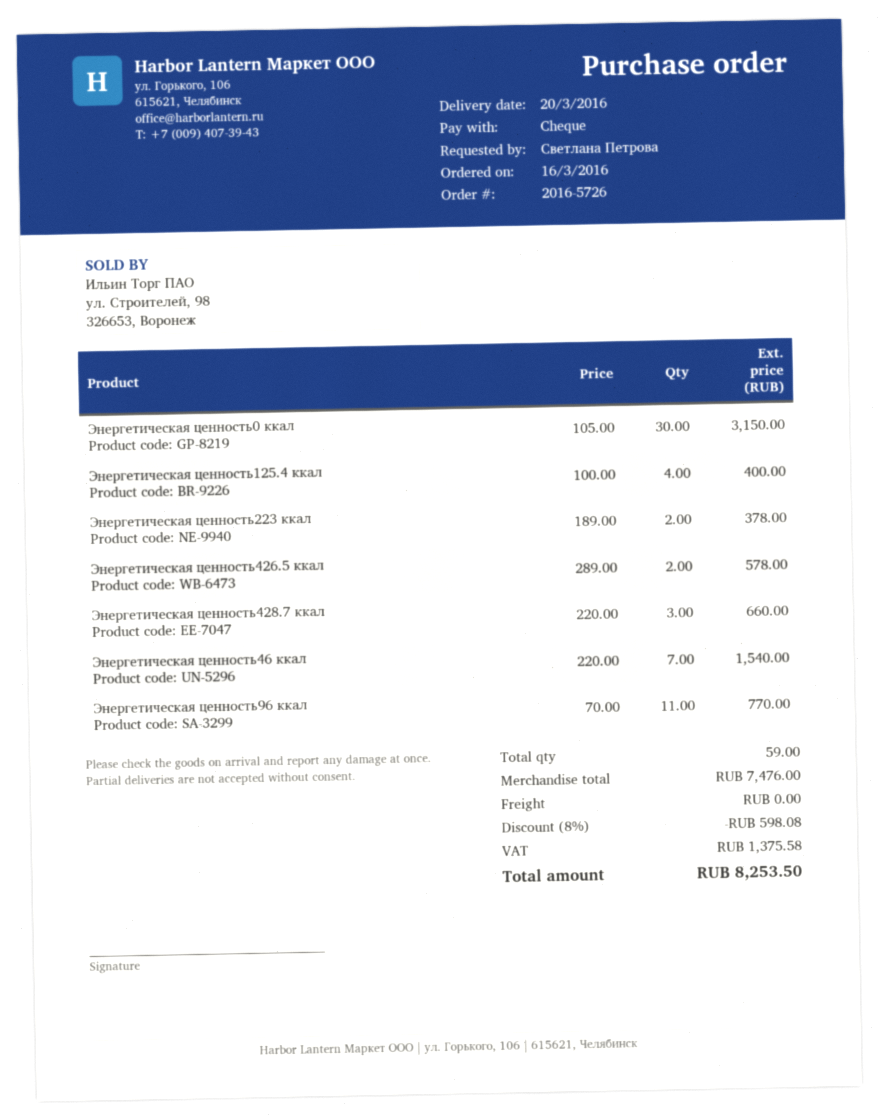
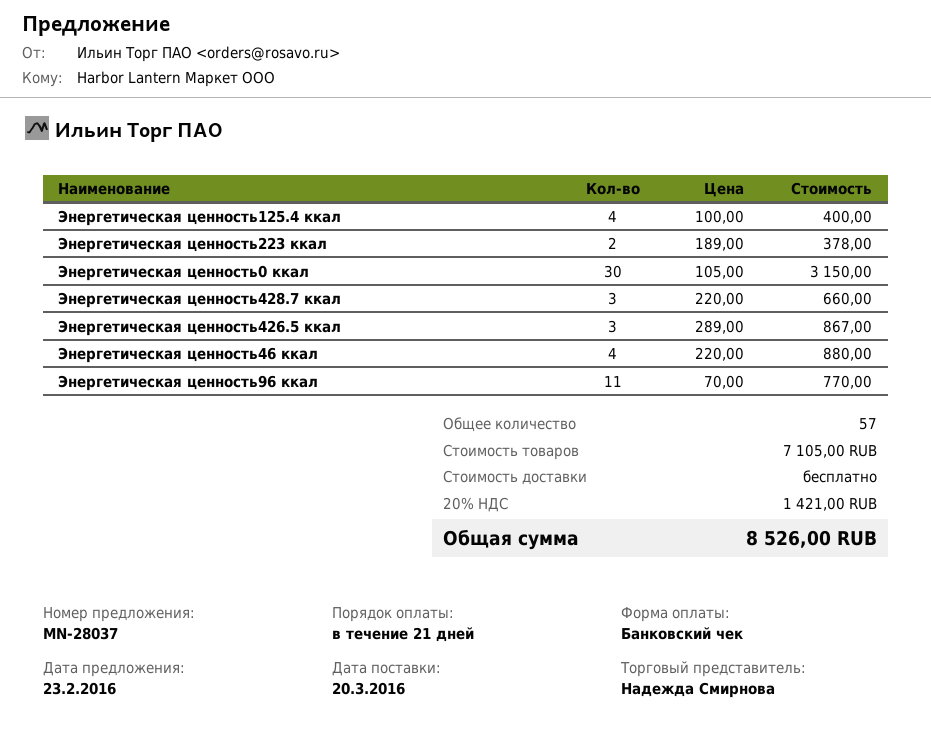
Энергетическая ценность426.5 ккал: 2 x 289.00 = 578.00 -> 3 x 289.00 = 867.00
Энергетическая ценность46 ккал: 7 x 220.00 = 1540.00 -> 4 x 220.00 = 880.00
total quantity: 59 -> 57
subtotal: 7476.00 -> 7105.00
discount: 8% = 598.08 -> none
tax: 1375.58 -> 1421.00
total: 8253.50 -> 8526.00

